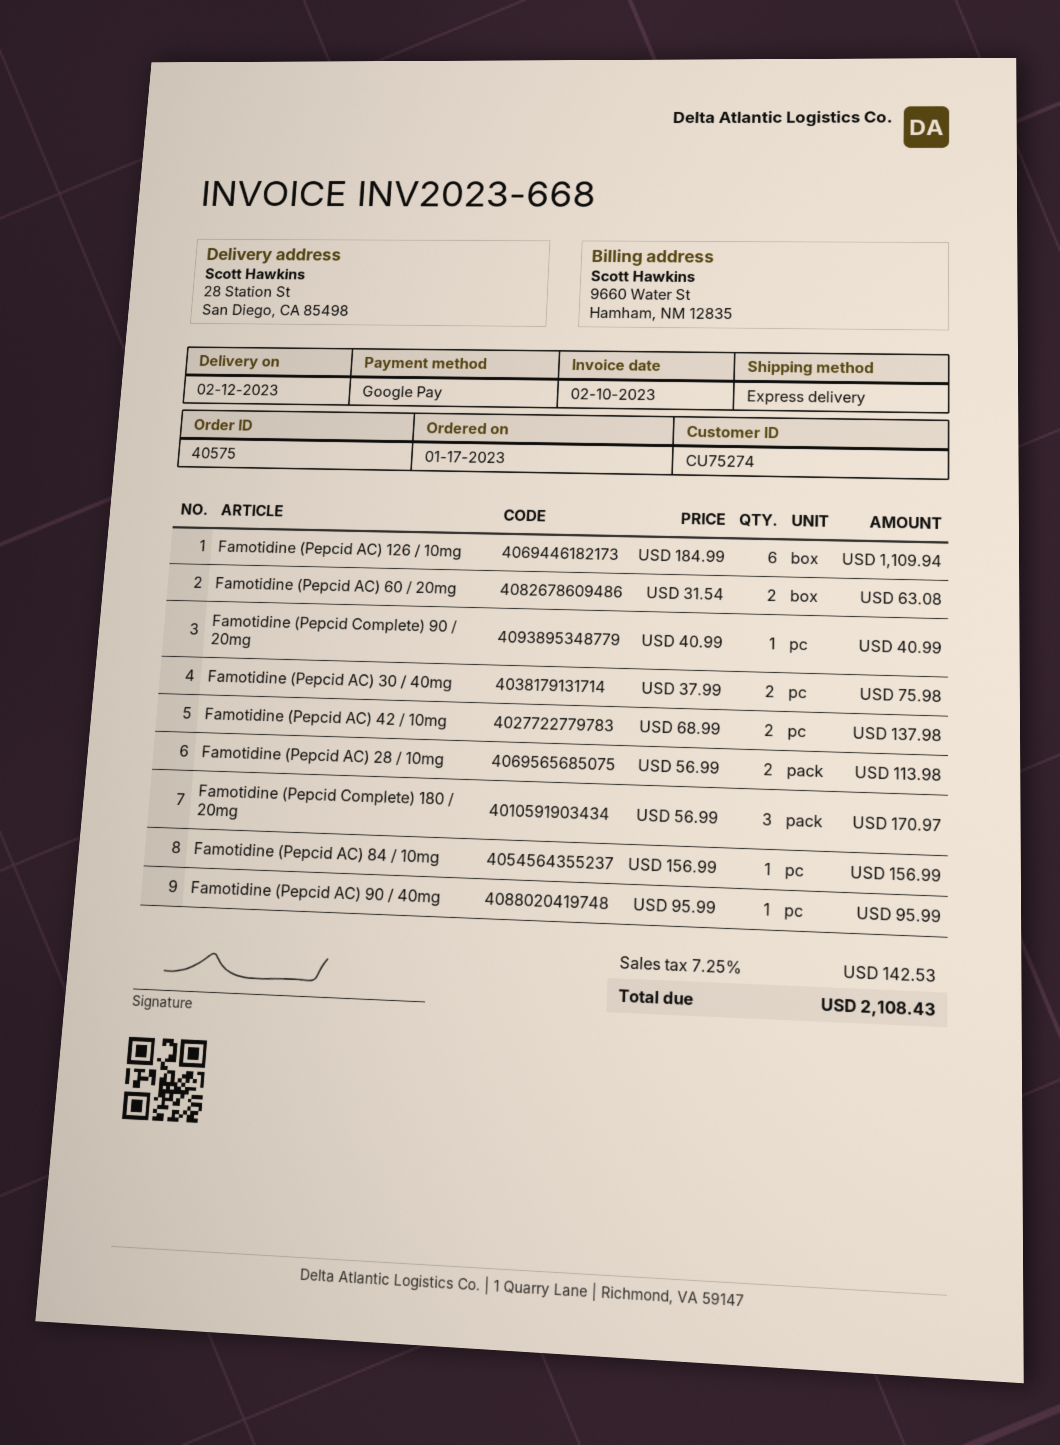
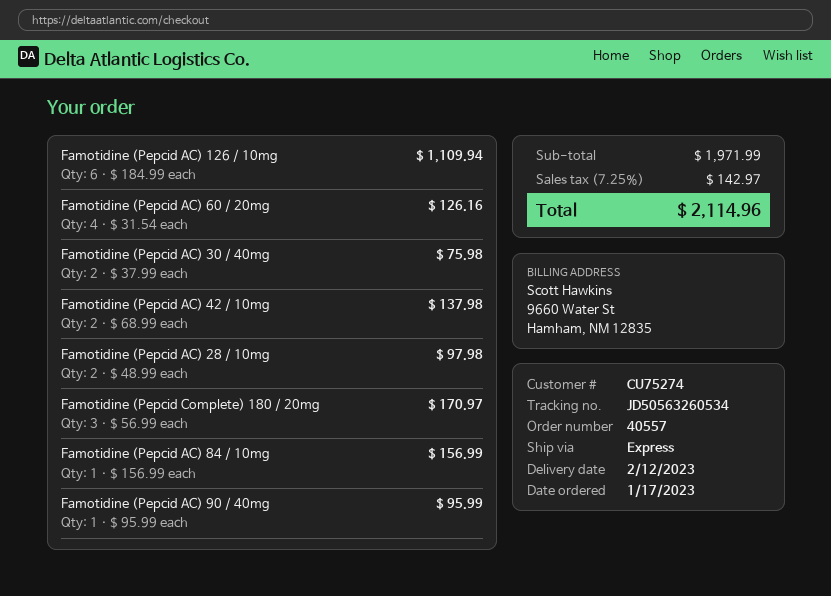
order number: 40575 -> 40557
Famotidine (Pepcid AC) 60 / 20mg: 2 x 31.54 = 63.08 -> 4 x 31.54 = 126.16
Famotidine (Pepcid Complete) 90 / 20mg: 1 x 40.99 = 40.99 -> none
Famotidine (Pepcid AC) 28 / 10mg: 2 x 56.99 = 113.98 -> 2 x 48.99 = 97.98
tax: 7.25% = 142.53 -> 7.25% = 142.97
total: 2108.43 -> 2114.96

